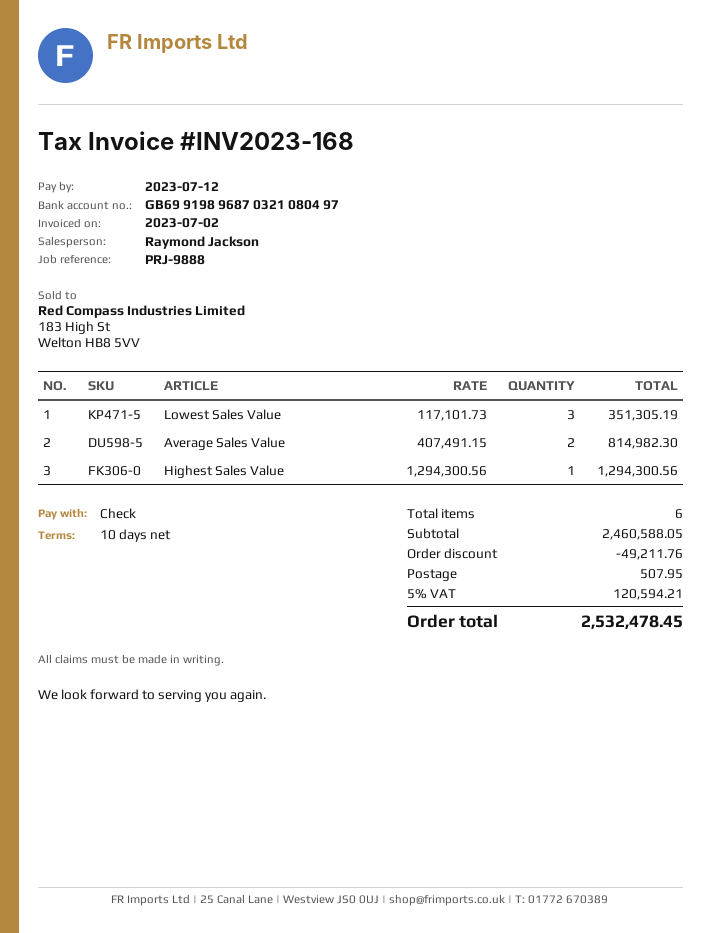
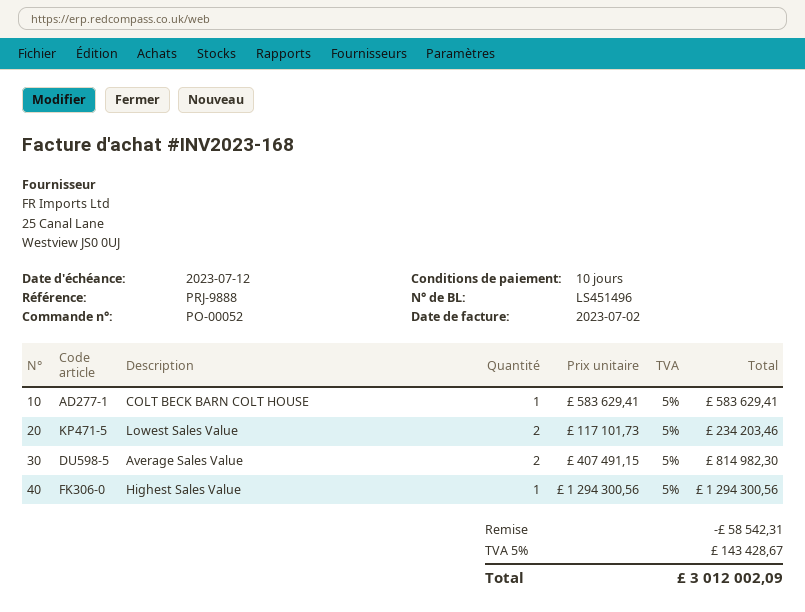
Lowest Sales Value: 3 x 117101.73 = 351305.19 -> 2 x 117101.73 = 234203.46
COLT BECK BARN COLT HOUSE: none -> 1 x 583629.41 = 583629.41
discount: 49211.76 -> 58542.31
shipping: 507.95 -> none
tax: 5% = 120594.21 -> 5% = 143428.67
total: 2532478.45 -> 3012002.09

